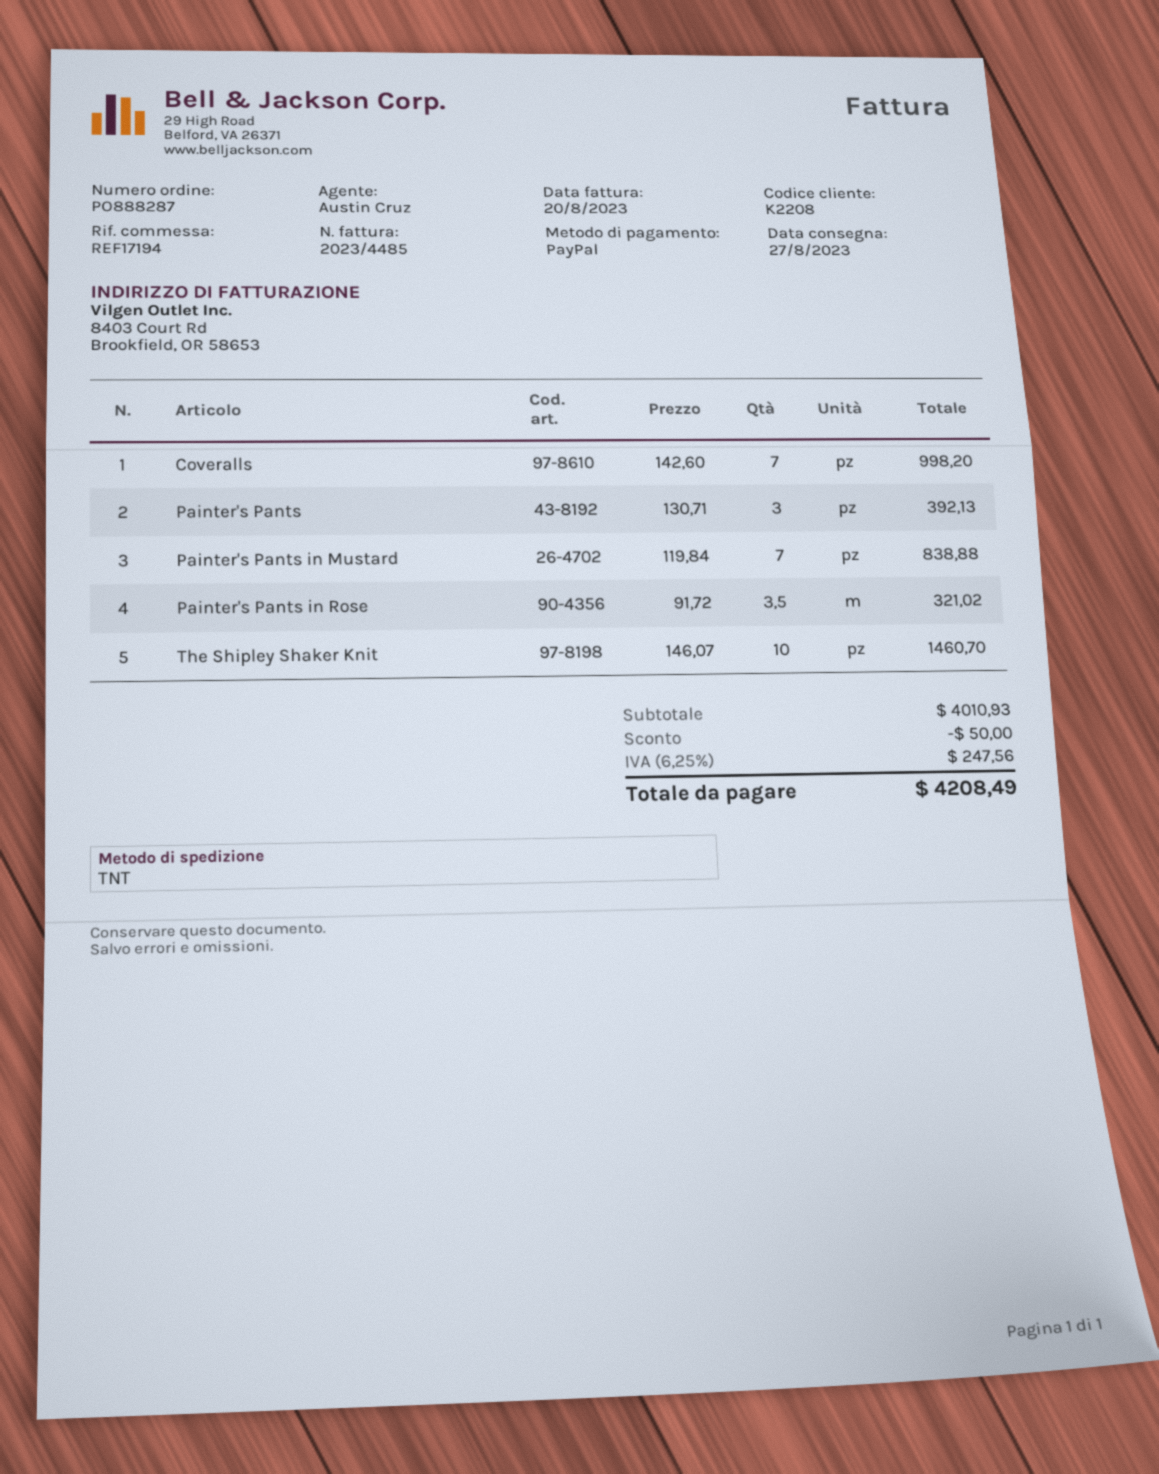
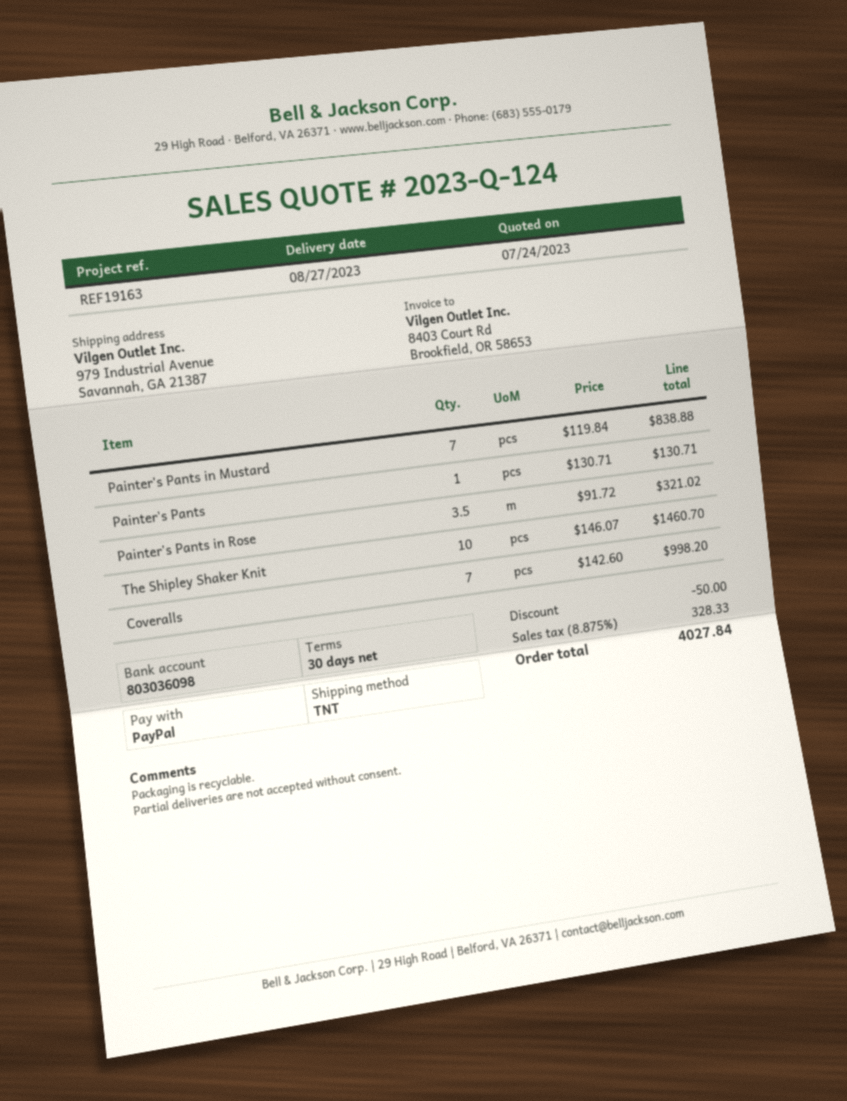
reference: REF17194 -> REF19163
Painter's Pants: 3 x 130.71 = 392.13 -> 1 x 130.71 = 130.71
tax: 6.25% = 247.56 -> 8.875% = 328.33
total: 4208.49 -> 4027.84

